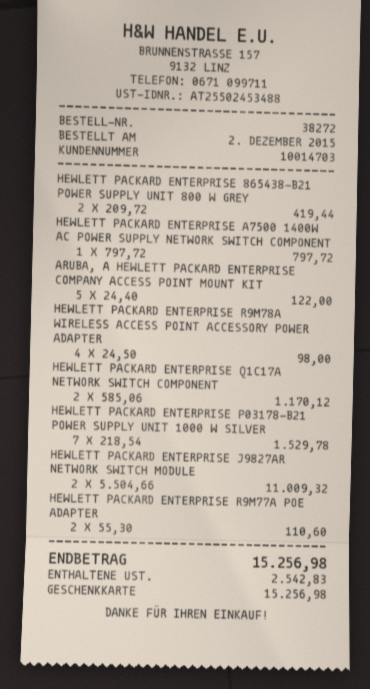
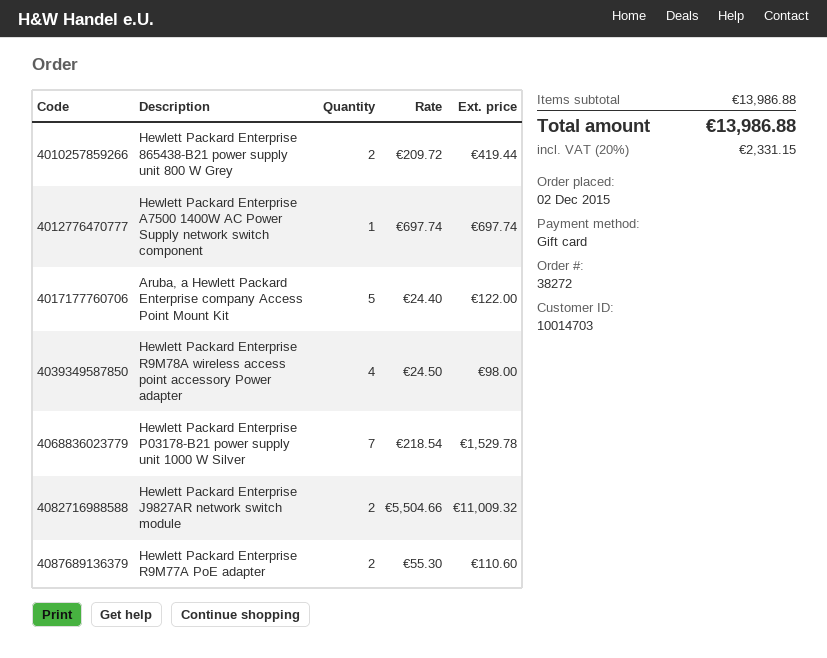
HEWLETT PACKARD ENTERPRISE A7500 1400W AC POWER SUPPLY NETWORK SWITCH COMPONENT: 1 x 797.72 = 797.72 -> 1 x 697.74 = 697.74
HEWLETT PACKARD ENTERPRISE Q1C17A NETWORK SWITCH COMPONENT: 2 x 585.06 = 1170.12 -> none
tax: 2542.83 -> 2331.15
total: 15256.98 -> 13986.88

